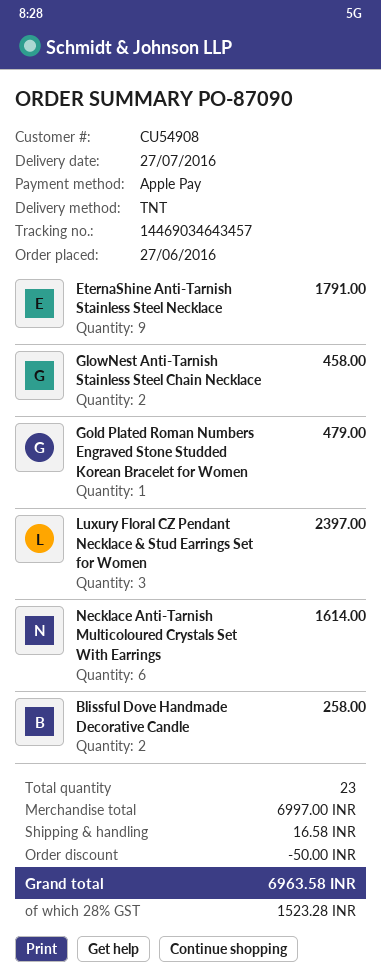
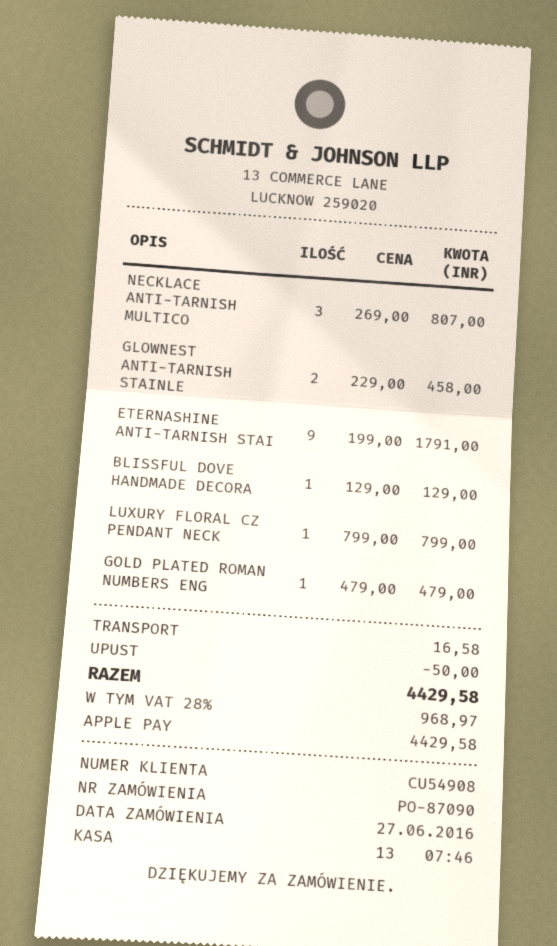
Luxury Floral CZ Pendant Necklace & Stud Earrings Set for Women: 3 for 2397.00 -> 1 for 799.00
Necklace Anti-Tarnish Multicoloured Crystals Set With Earrings: 6 for 1614.00 -> 3 for 807.00
Blissful Dove Handmade Decorative Candle: 2 for 258.00 -> 1 for 129.00
tax: 28% = 1523.28 -> 28% = 968.97
total: 6963.58 -> 4429.58

